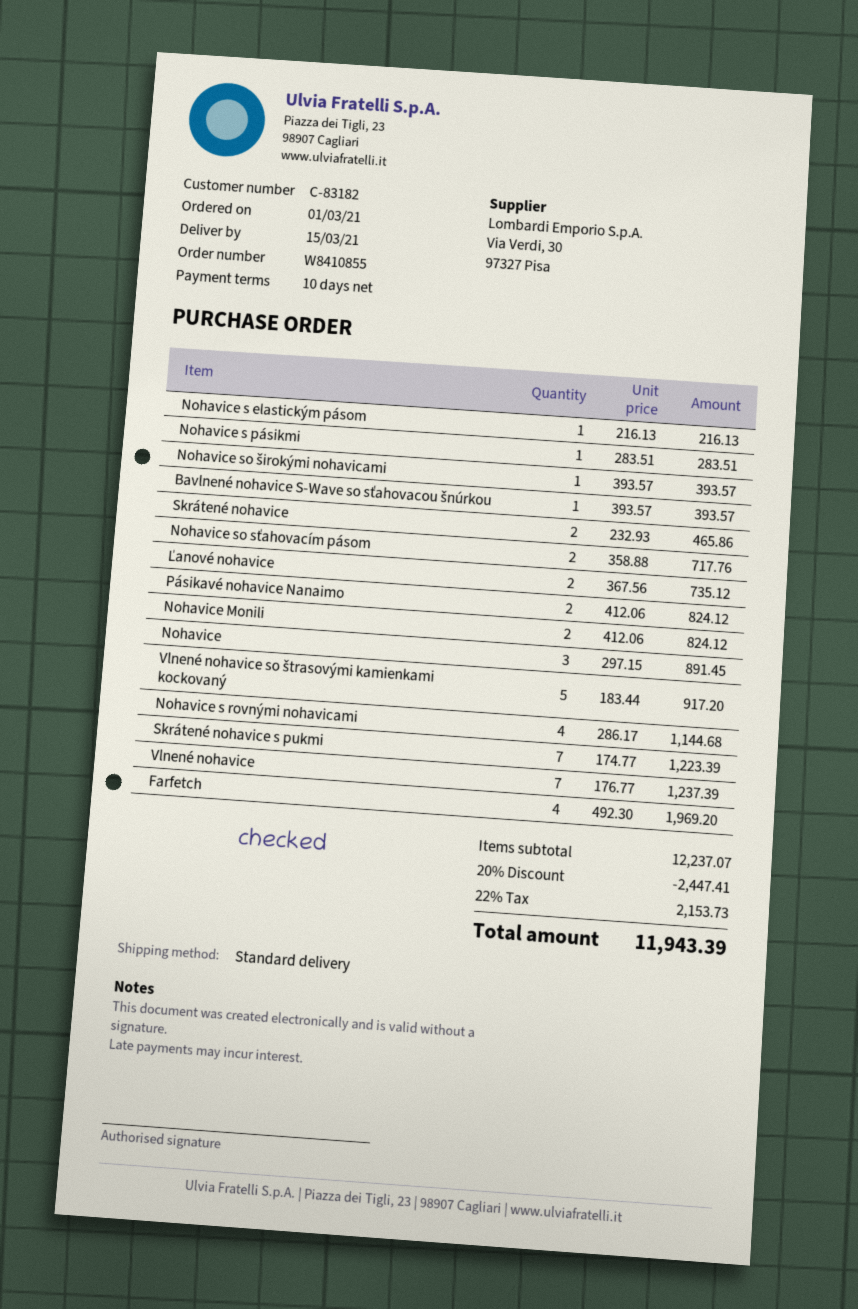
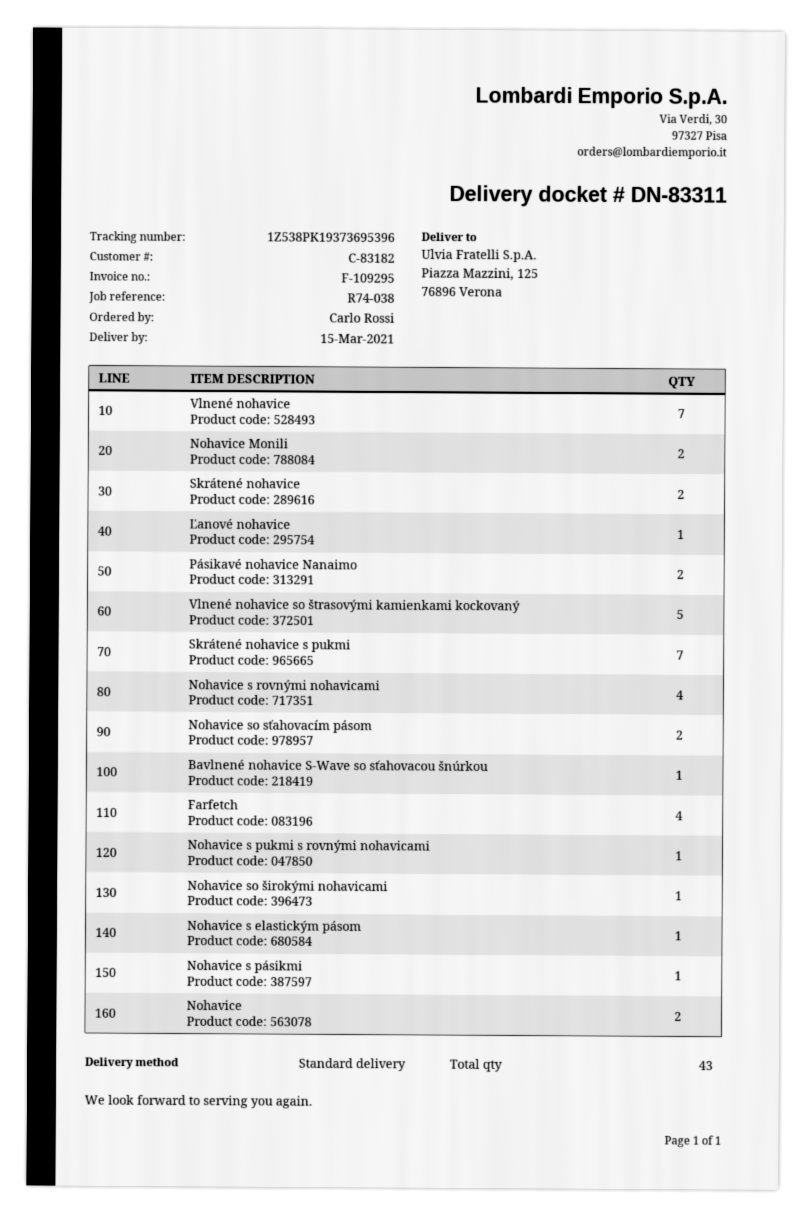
Ľanové nohavice: 2 -> 1
Nohavice: 3 -> 2
Nohavice s pukmi s rovnými nohavicami: none -> 1

